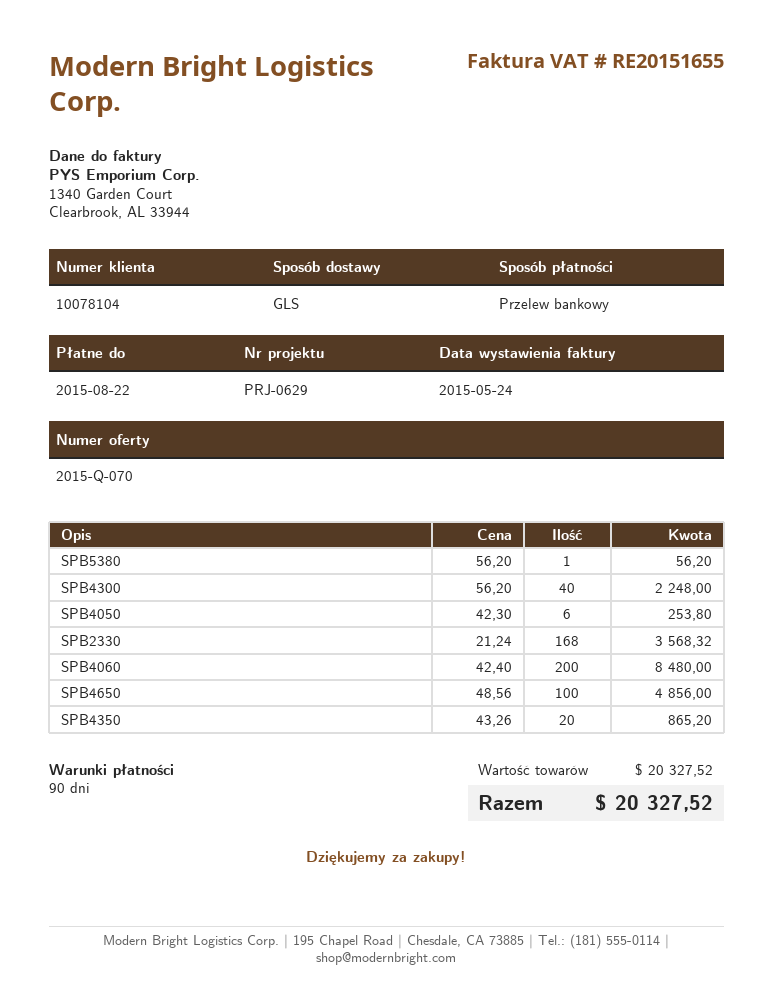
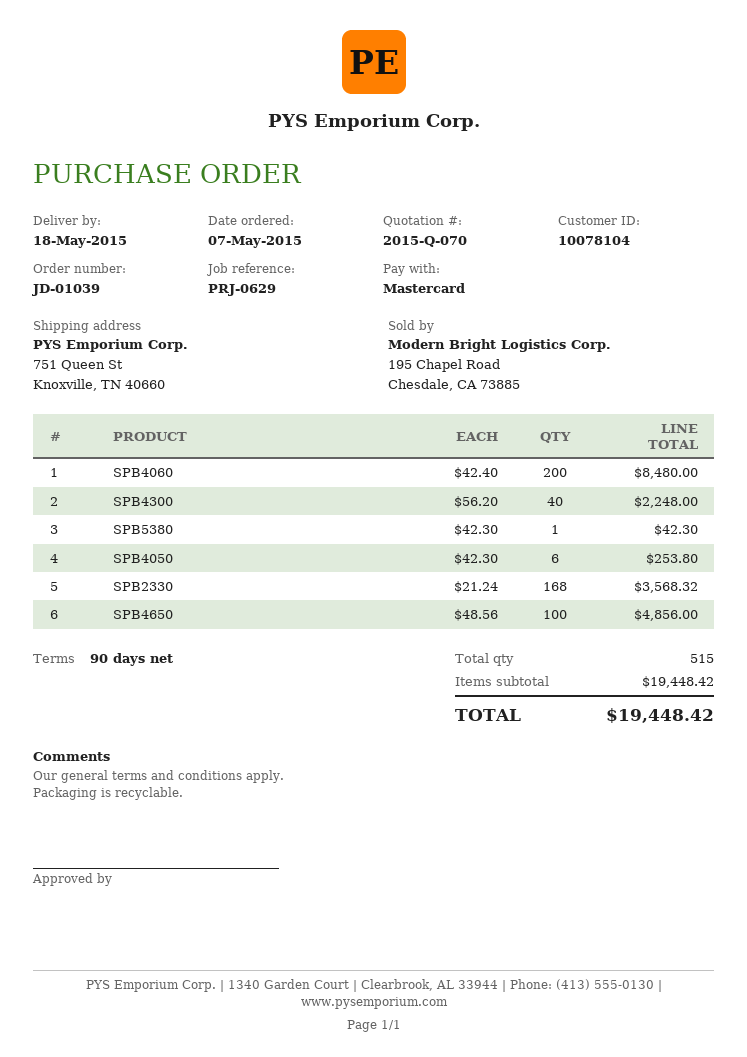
payment method: bank transfer -> Mastercard
SPB5380: 1 x 56.20 = 56.20 -> 1 x 42.30 = 42.30
SPB4350: 20 x 43.26 = 865.20 -> none
subtotal: 20327.52 -> 19448.42
total: 20327.52 -> 19448.42

